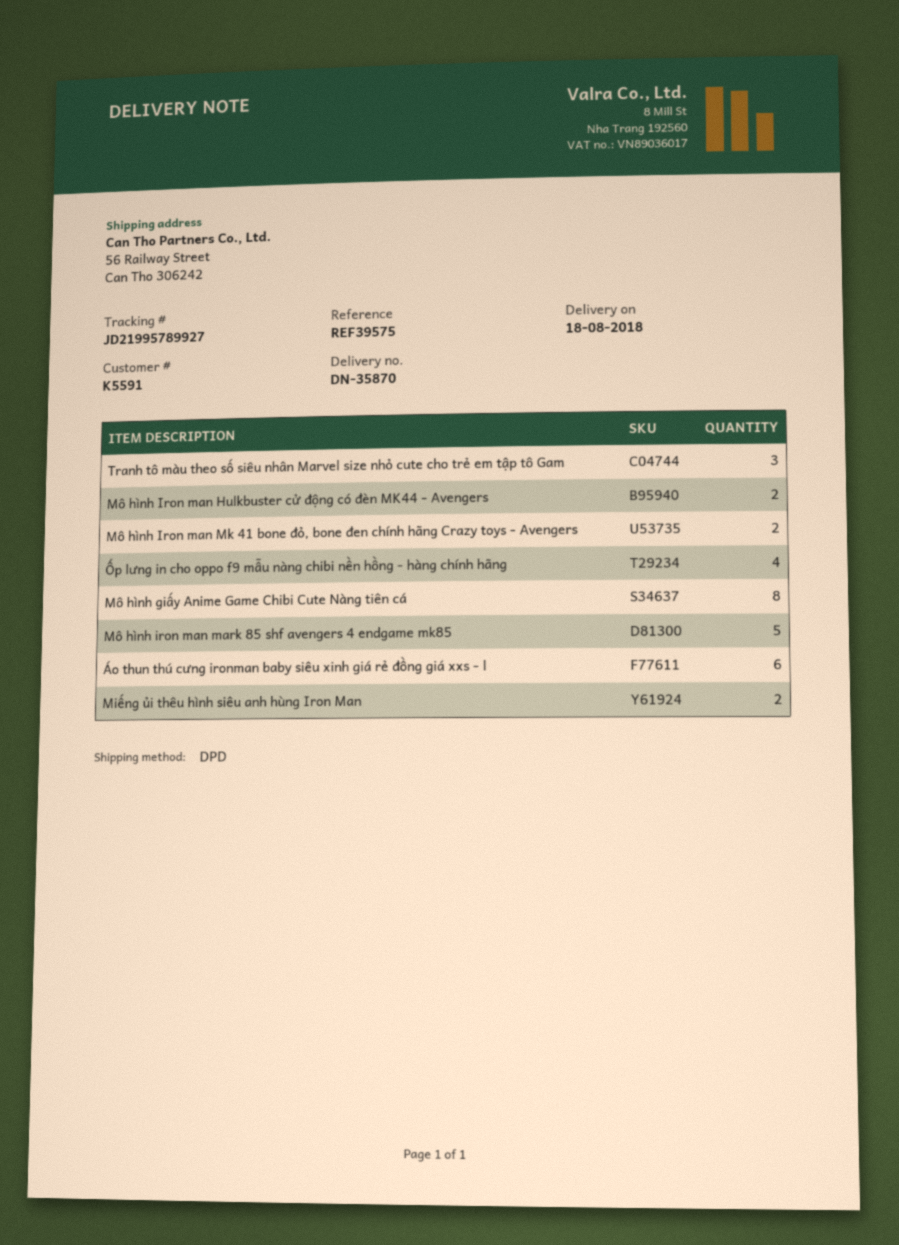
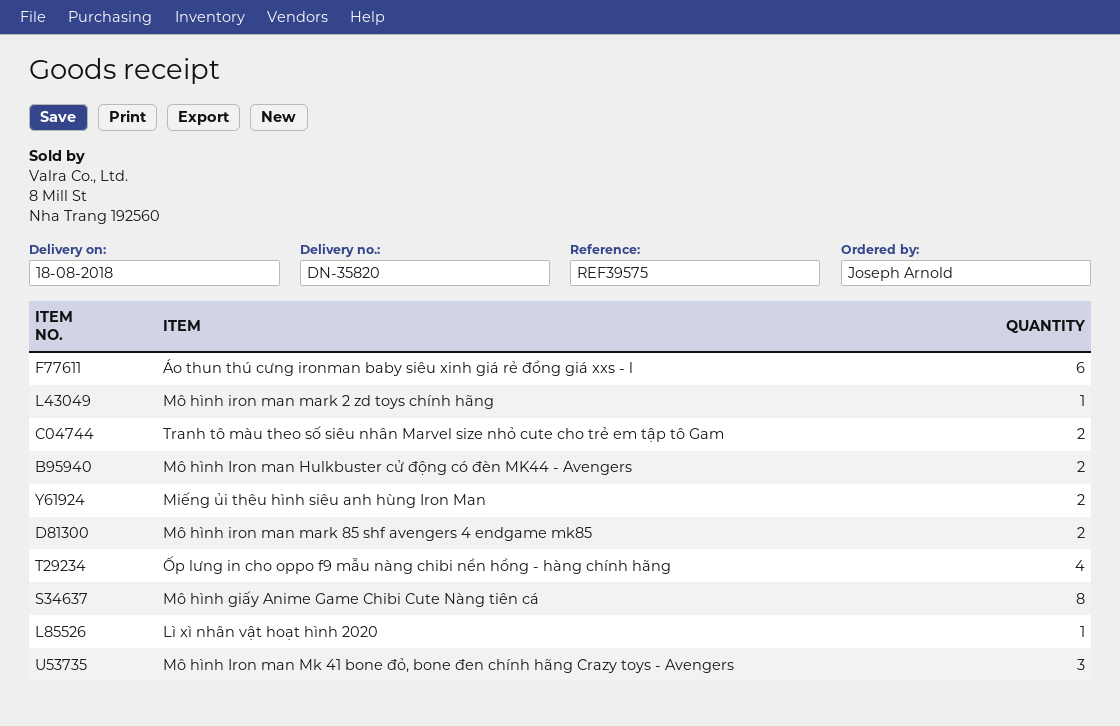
delivery note number: DN-35870 -> DN-35820
Tranh tô màu theo số siêu nhân Marvel size nhỏ cute cho trẻ em tập tô Gam: 3 -> 2
Mô hình Iron man Mk 41 bone đỏ, bone đen chính hãng Crazy toys - Avengers: 2 -> 3
Mô hình iron man mark 85 shf avengers 4 endgame mk85: 5 -> 2
Mô hình iron man mark 2 zd toys chính hãng: none -> 1
Lì xì nhân vật hoạt hình 2020: none -> 1

